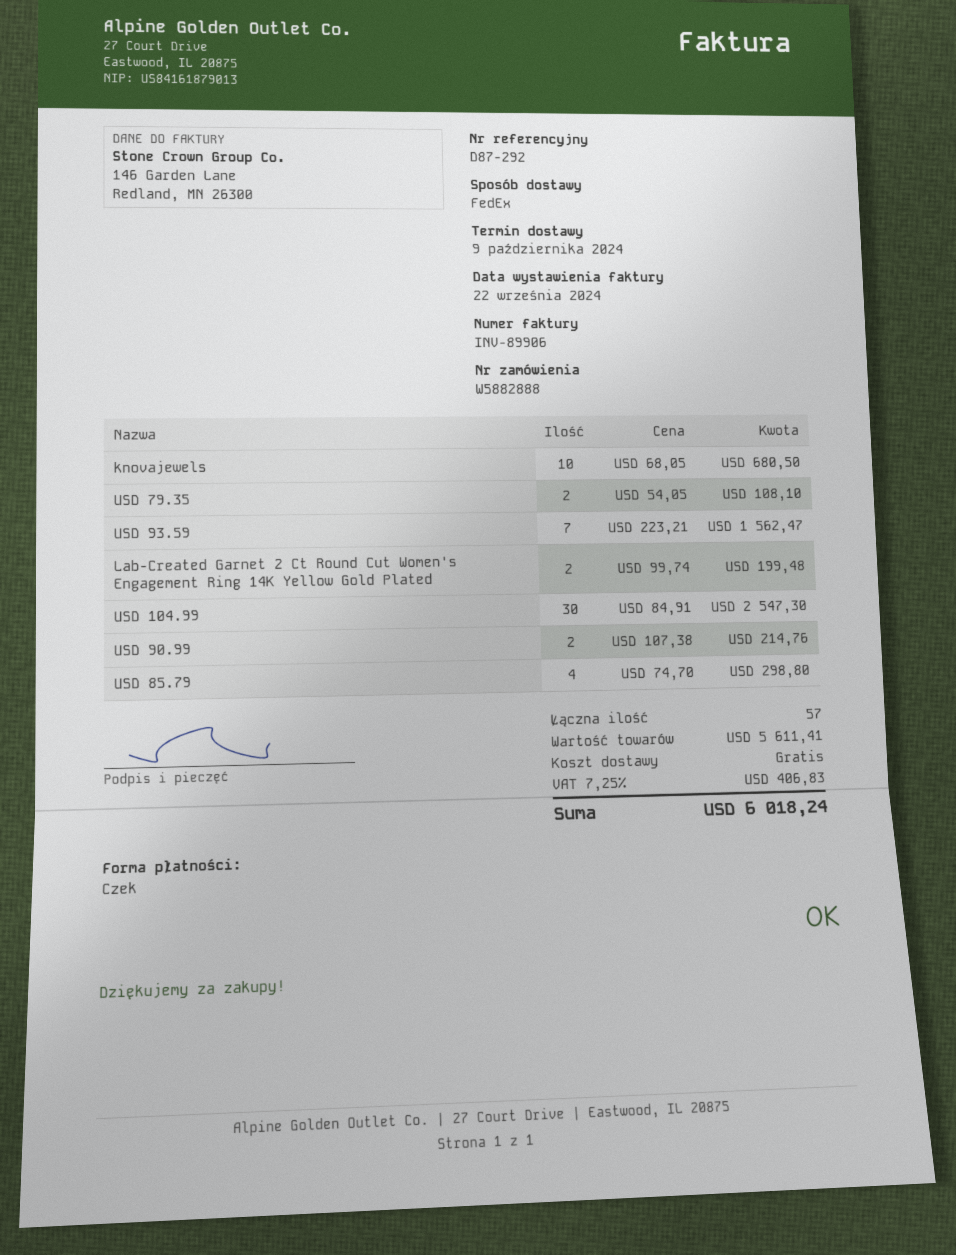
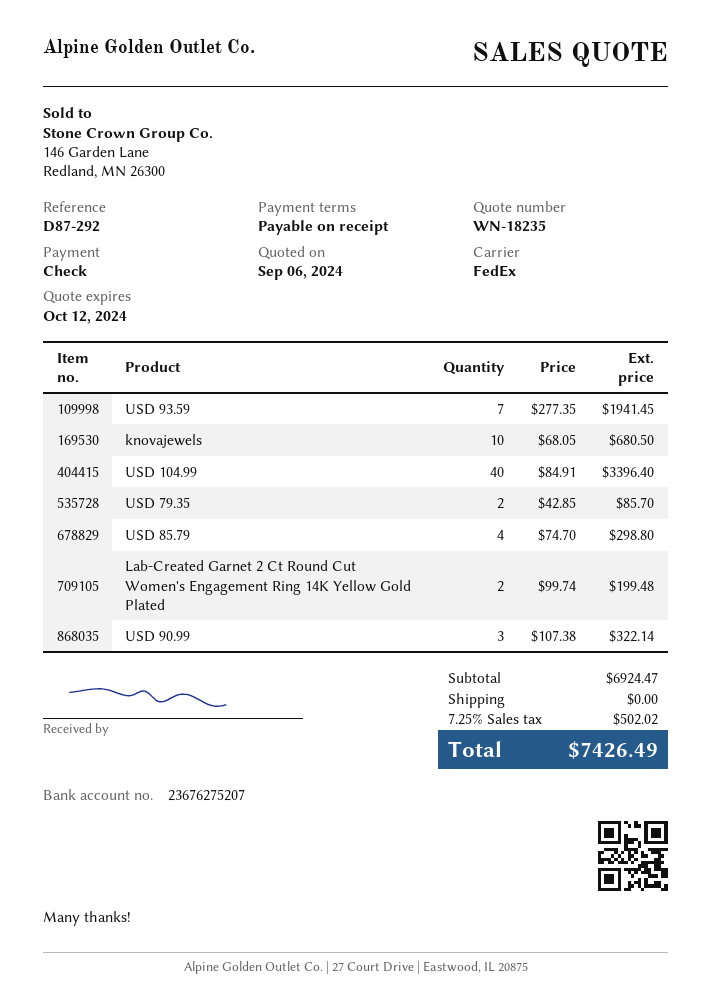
USD 79.35: 2 x 54.05 = 108.10 -> 2 x 42.85 = 85.70
USD 93.59: 7 x 223.21 = 1562.47 -> 7 x 277.35 = 1941.45
USD 104.99: 30 x 84.91 = 2547.30 -> 40 x 84.91 = 3396.40
USD 90.99: 2 x 107.38 = 214.76 -> 3 x 107.38 = 322.14
subtotal: 5611.41 -> 6924.47
tax: 7.25% = 406.83 -> 7.25% = 502.02
total: 6018.24 -> 7426.49

